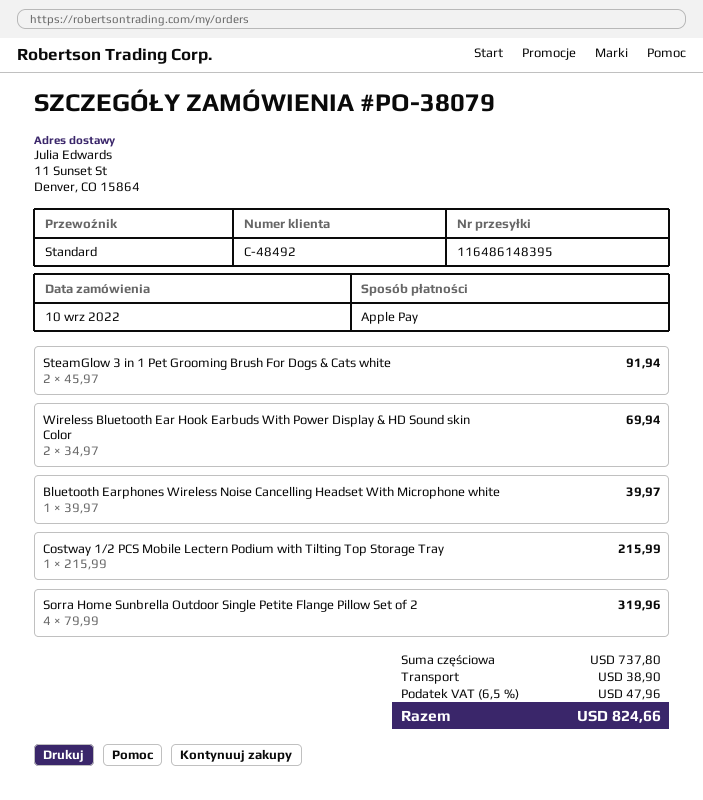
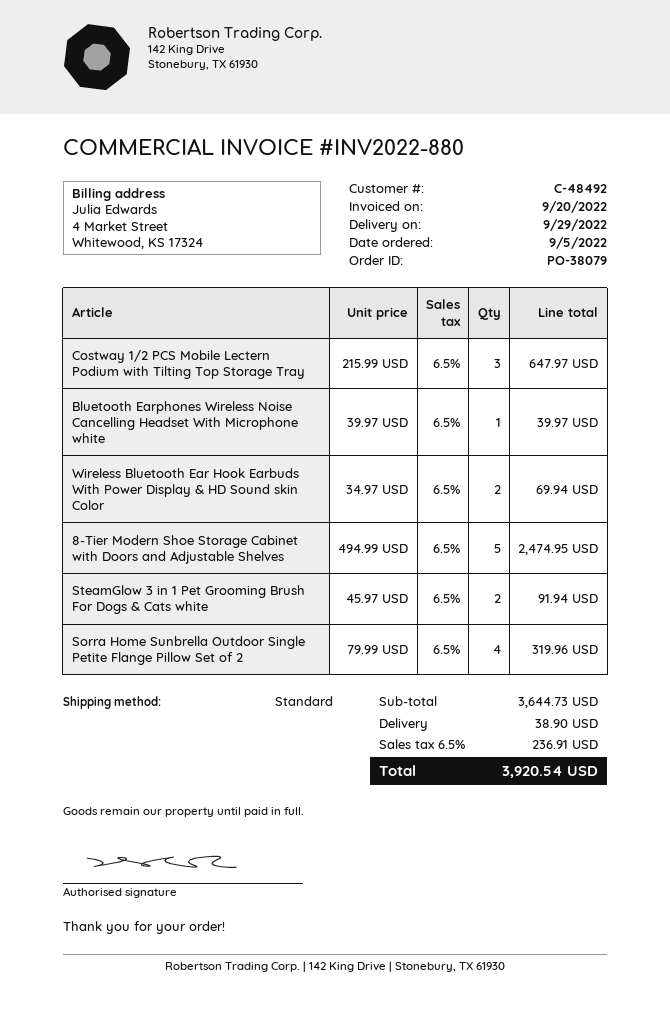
order date: 2022-09-10 -> 2022-09-05
Costway 1/2 PCS Mobile Lectern Podium with Tilting Top Storage Tray: 1 x 215.99 = 215.99 -> 3 x 215.99 = 647.97
8-Tier Modern Shoe Storage Cabinet with Doors and Adjustable Shelves: none -> 5 x 494.99 = 2474.95
subtotal: 737.80 -> 3644.73
tax: 6.5% = 47.96 -> 6.5% = 236.91
total: 824.66 -> 3920.54

